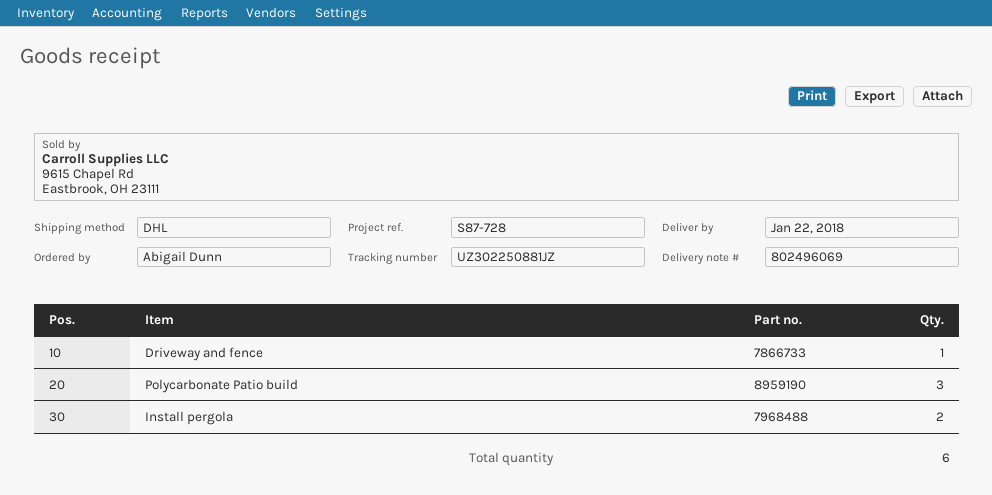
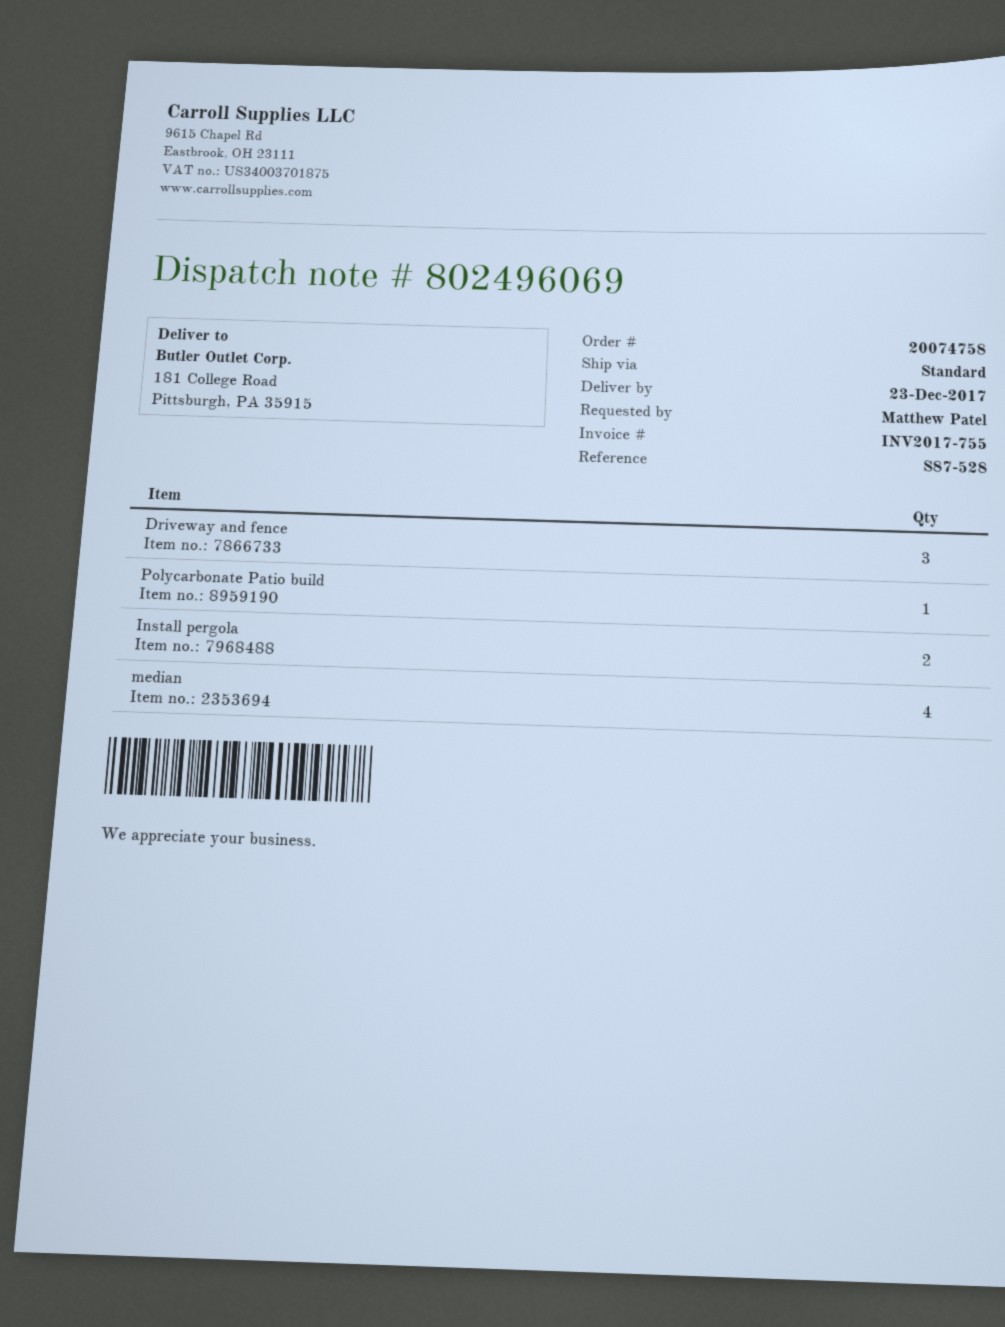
delivery date: 2018-01-22 -> 2017-12-23
reference: S87-728 -> S87-528
ordered by: Abigail Dunn -> Matthew Patel
shipping method: DHL -> standard
Driveway and fence: 1 -> 3
Polycarbonate Patio build: 3 -> 1
median: none -> 4

